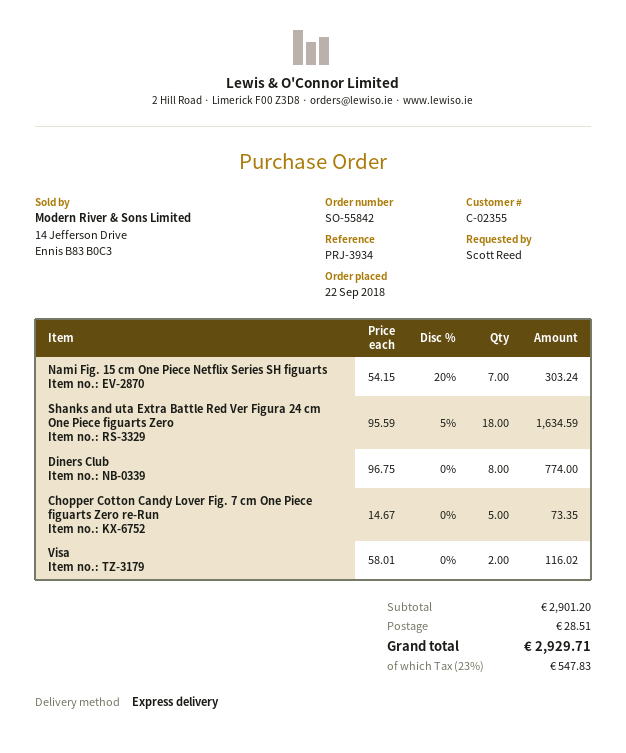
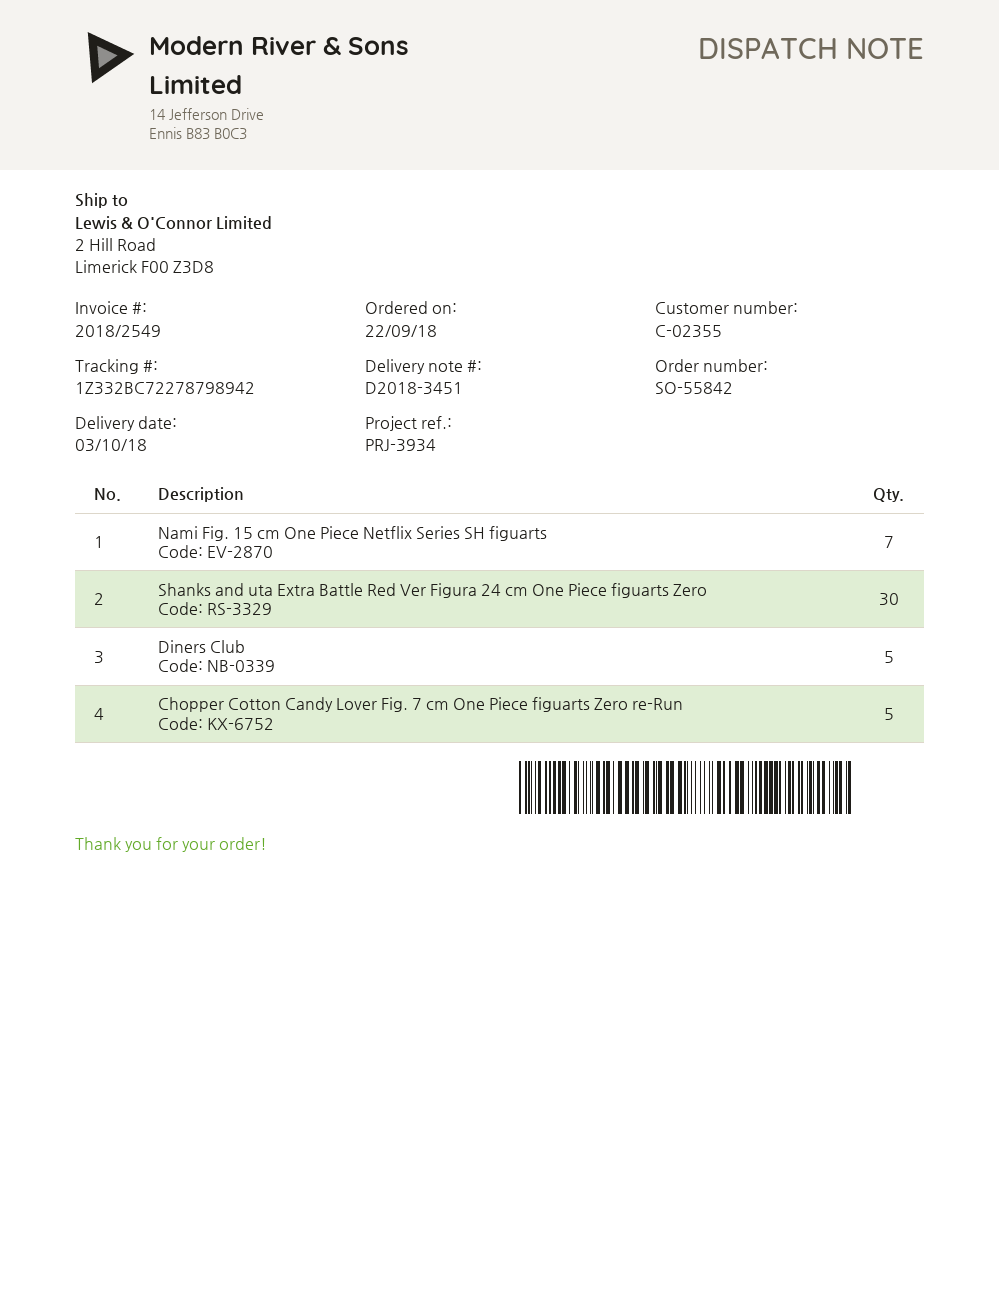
Shanks and uta Extra Battle Red Ver Figura 24 cm One Piece figuarts Zero: 18 -> 30
Diners Club: 8 -> 5
Visa: 2 -> none

